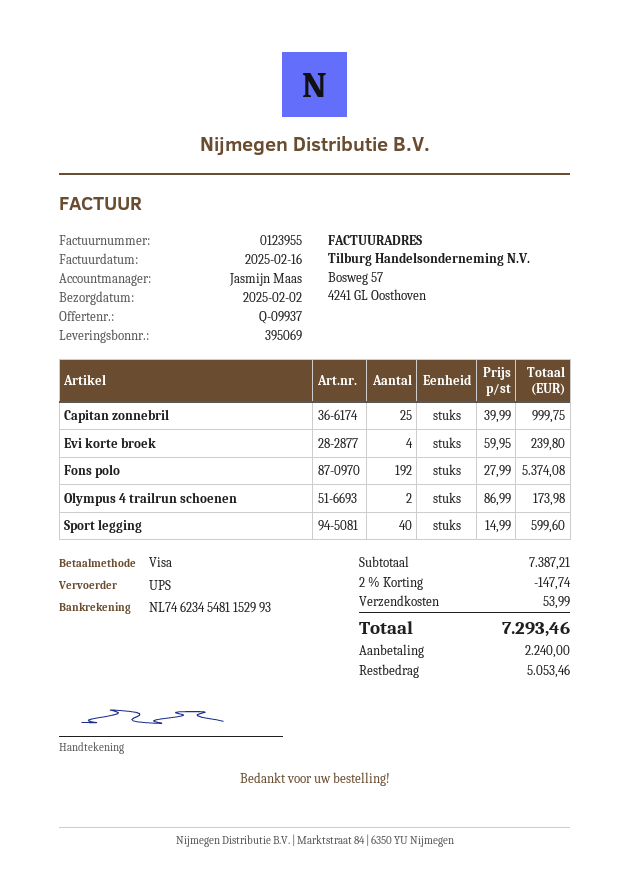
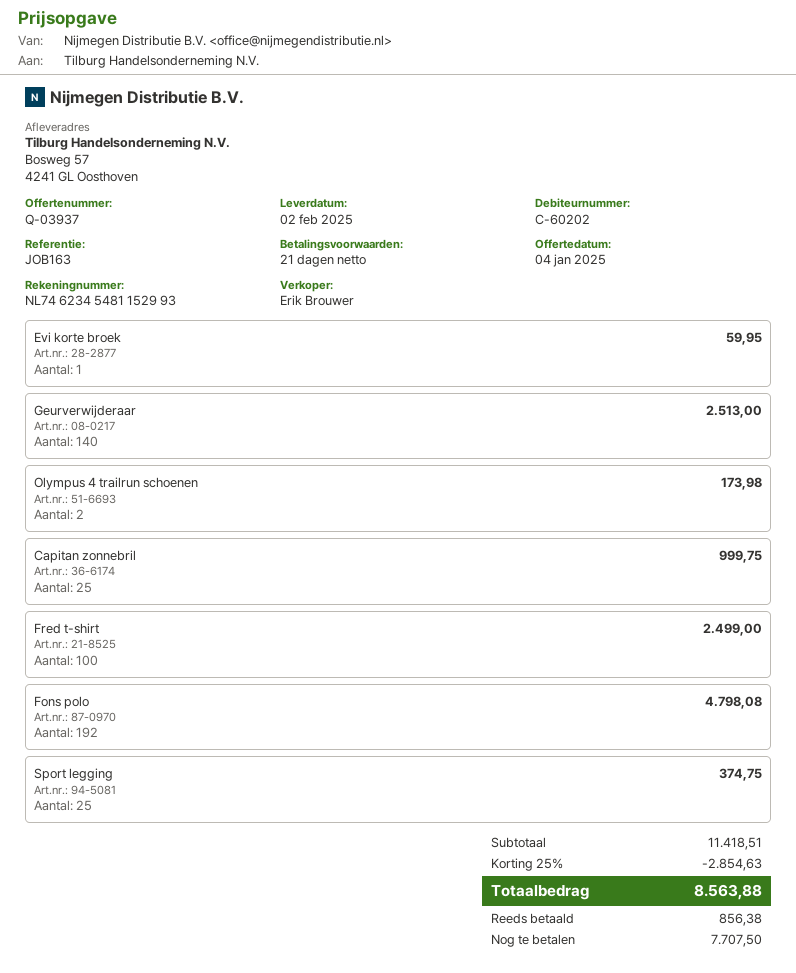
quote number: Q-09937 -> Q-03937
sales rep: Jasmijn Maas -> Erik Brouwer
Evi korte broek: 4 for 239.80 -> 1 for 59.95
Fons polo: 192 for 5374.08 -> 192 for 4798.08
Sport legging: 40 for 599.60 -> 25 for 374.75
Geurverwijderaar: none -> 140 for 2513.00
Fred t-shirt: none -> 100 for 2499.00
subtotal: 7387.21 -> 11418.51
discount: 2% = 147.74 -> 25% = 2854.63
shipping: 53.99 -> none
total: 7293.46 -> 8563.88
deposit: 2240.00 -> 856.38
balance: 5053.46 -> 7707.50

